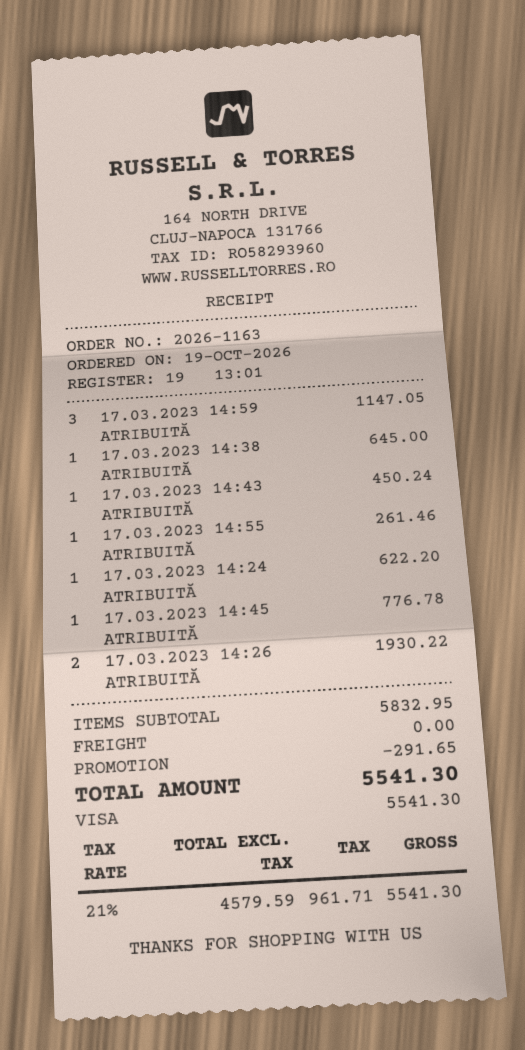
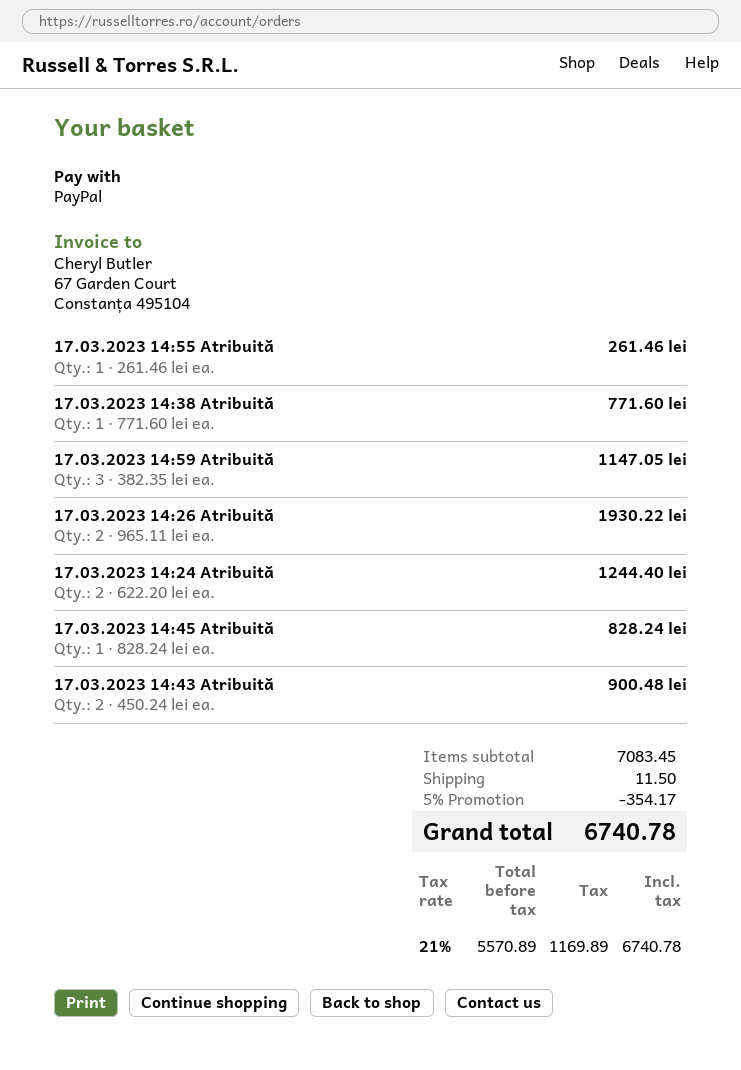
payment method: Visa -> PayPal
17.03.2023 14:38 ATRIBUITĂ: 1 for 645.00 -> 1 for 771.60
17.03.2023 14:43 ATRIBUITĂ: 1 for 450.24 -> 2 for 900.48
17.03.2023 14:24 ATRIBUITĂ: 1 for 622.20 -> 2 for 1244.40
17.03.2023 14:45 ATRIBUITĂ: 1 for 776.78 -> 1 for 828.24
subtotal: 5832.95 -> 7083.45
discount: 291.65 -> 354.17
shipping: 0.00 -> 11.50
net: 4579.59 -> 5570.89
tax: 21% = 961.71 -> 21% = 1169.89
total: 5541.30 -> 6740.78

